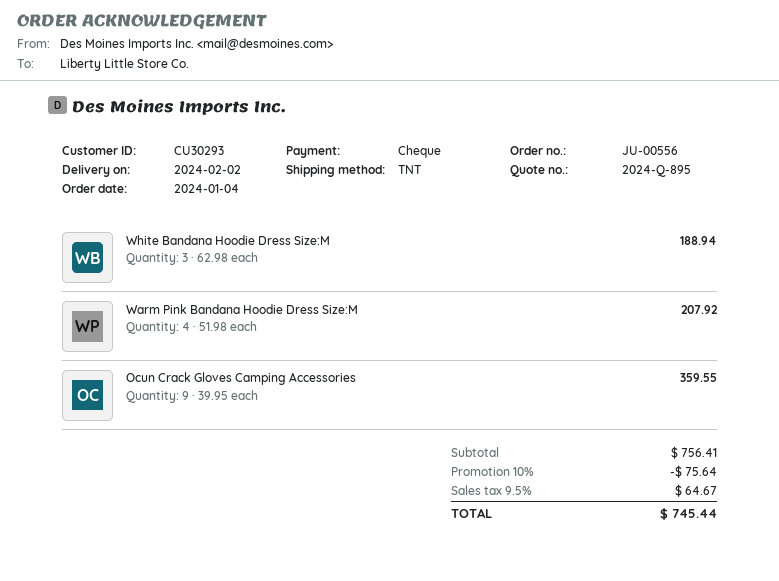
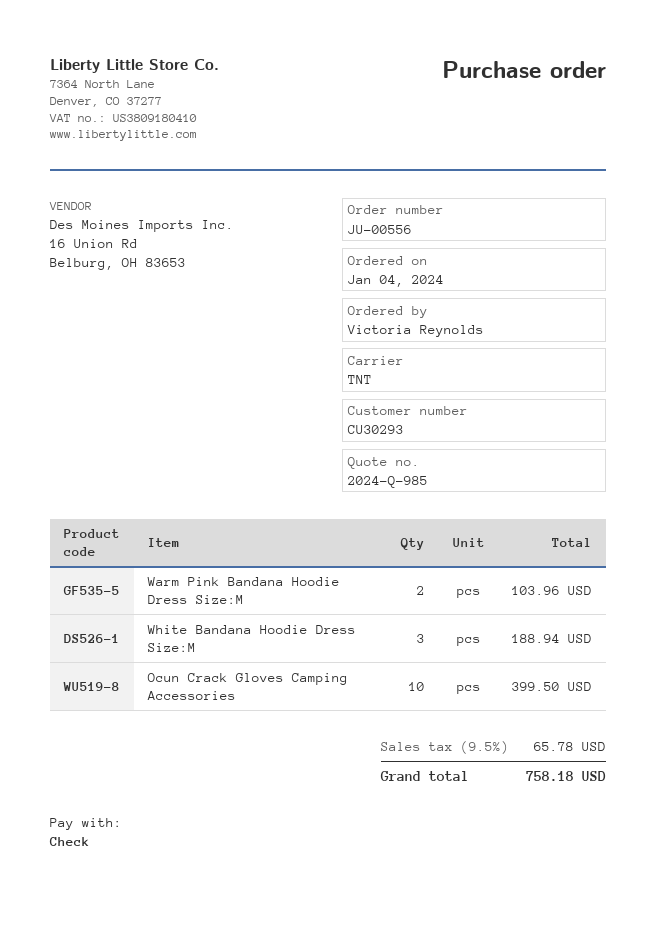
quote number: 2024-Q-895 -> 2024-Q-985
Warm Pink Bandana Hoodie Dress Size:M: 4 for 207.92 -> 2 for 103.96
Ocun Crack Gloves Camping Accessories: 9 for 359.55 -> 10 for 399.50
discount: 10% = 75.64 -> none
tax: 9.5% = 64.67 -> 9.5% = 65.78
total: 745.44 -> 758.18

